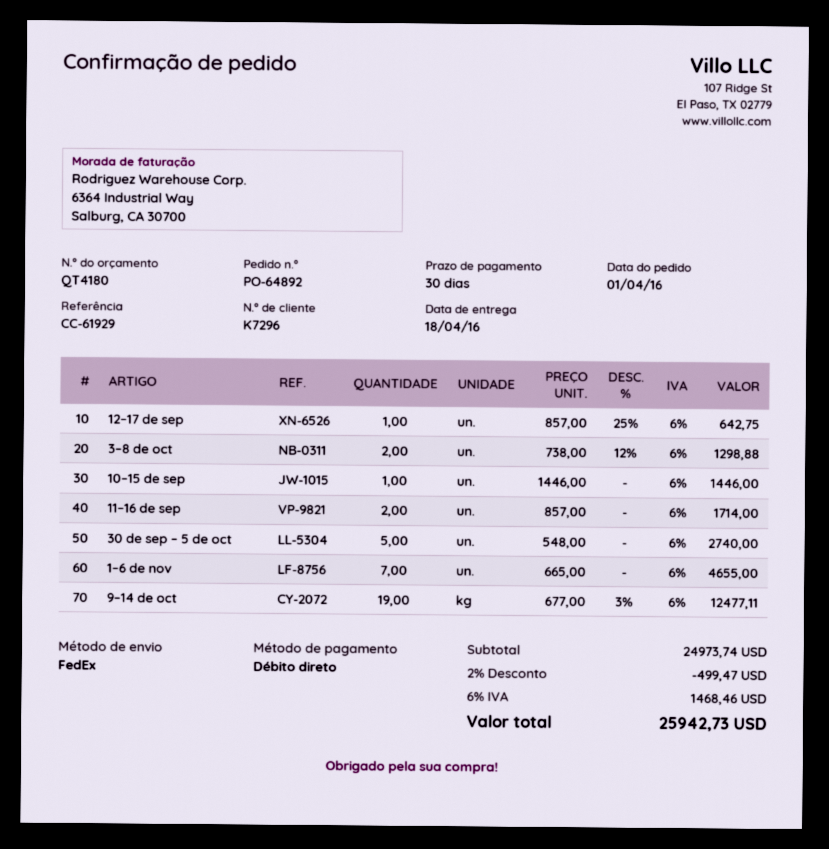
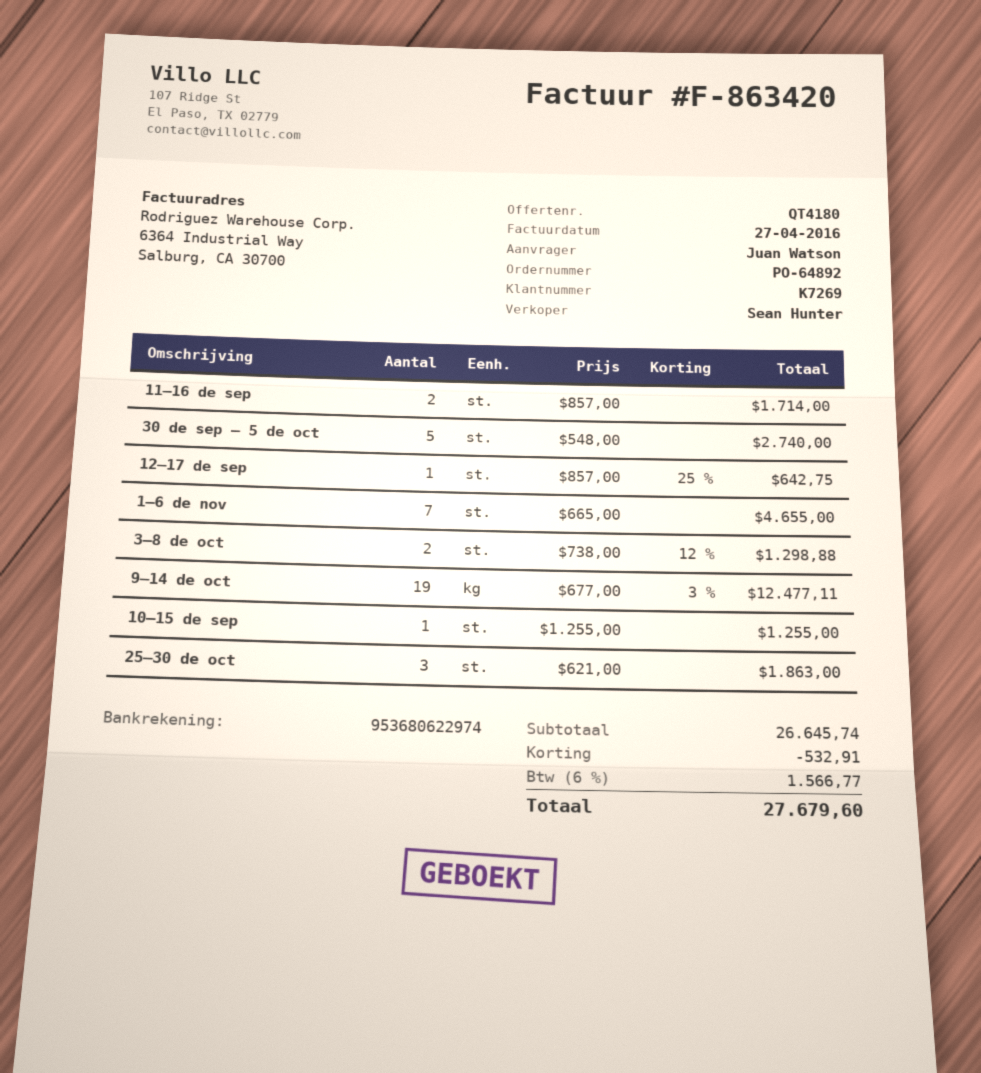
customer number: K7296 -> K7269
10–15 de sep: 1 x 1446.00 = 1446.00 -> 1 x 1255.00 = 1255.00
25–30 de oct: none -> 3 x 621.00 = 1863.00
subtotal: 24973.74 -> 26645.74
discount: 499.47 -> 532.91
tax: 6% = 1468.46 -> 6% = 1566.77
total: 25942.73 -> 27679.60

